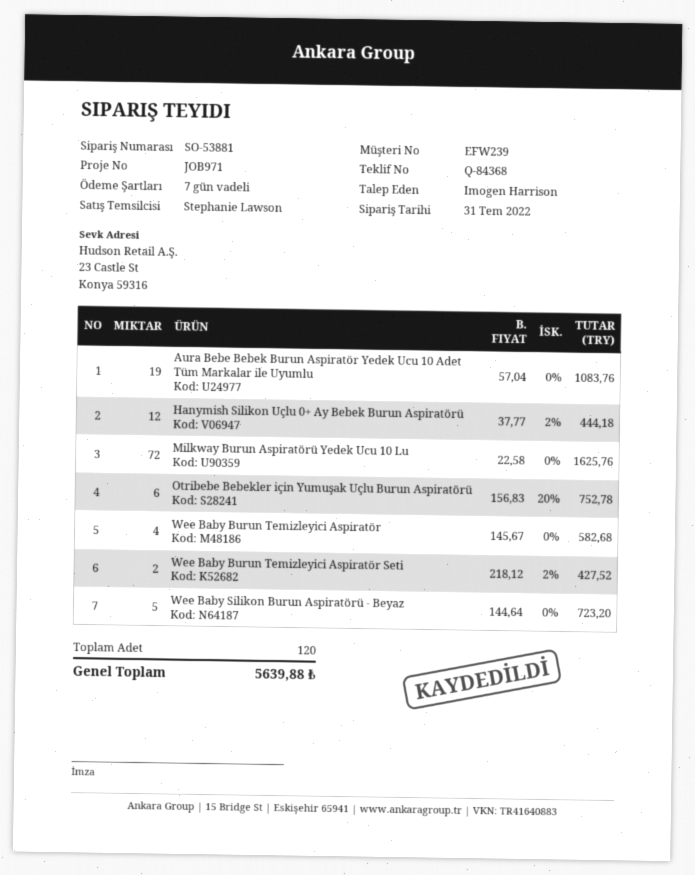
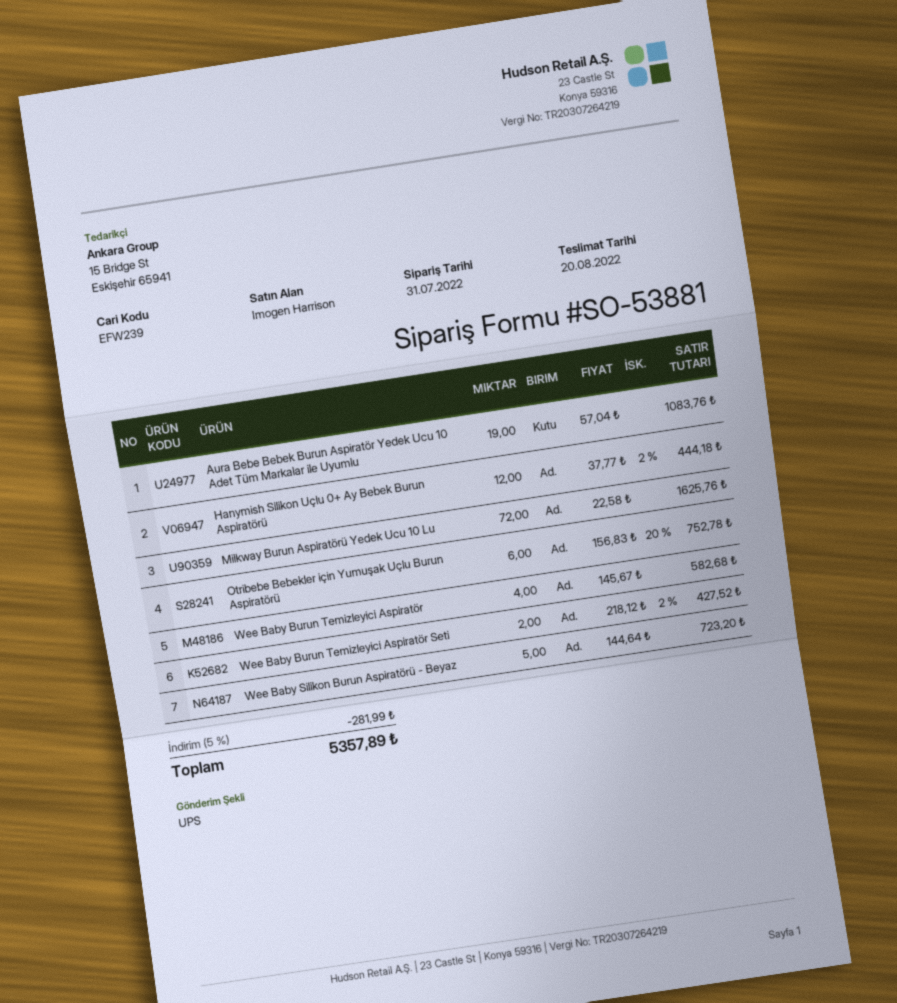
discount: none -> 5% = 281.99
total: 5639.88 -> 5357.89

